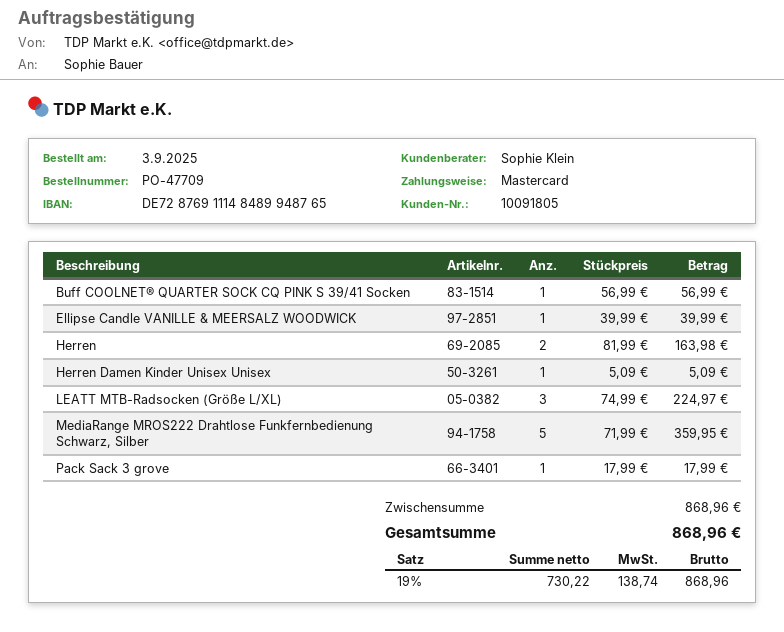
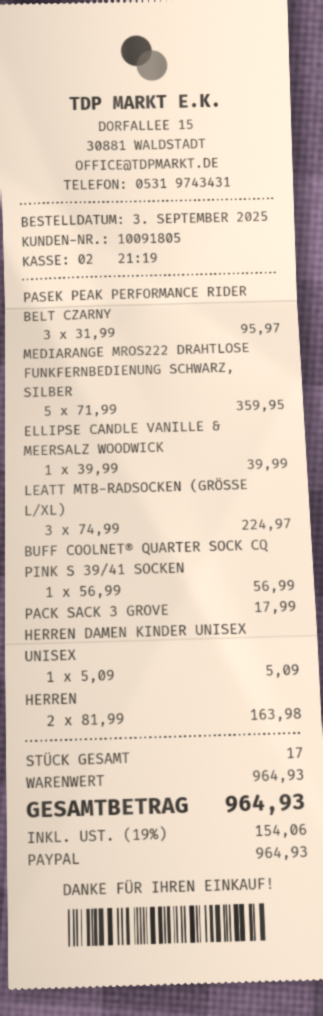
payment method: Mastercard -> PayPal
PASEK PEAK PERFORMANCE RIDER BELT CZARNY: none -> 3 x 31.99 = 95.97
subtotal: 868.96 -> 964.93
tax: 19% = 138.74 -> 19% = 154.06
total: 868.96 -> 964.93

